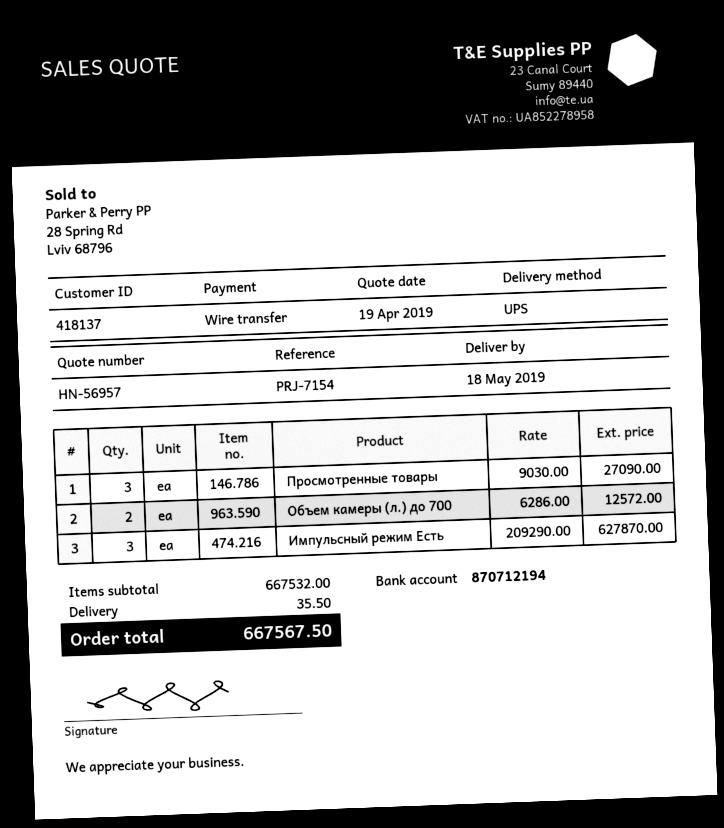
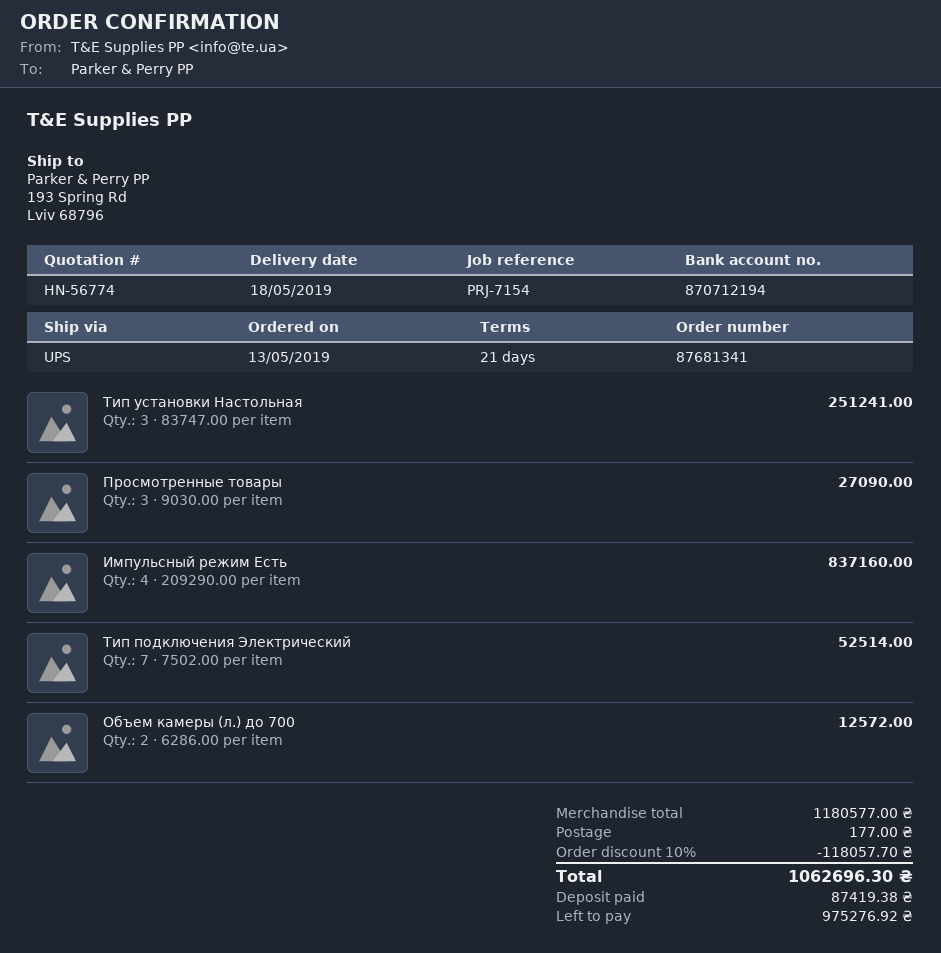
quote number: HN-56957 -> HN-56774
Импульсный режим Есть: 3 x 209290.00 = 627870.00 -> 4 x 209290.00 = 837160.00
Тип установки Настольная: none -> 3 x 83747.00 = 251241.00
Тип подключения Электрический: none -> 7 x 7502.00 = 52514.00
subtotal: 667532.00 -> 1180577.00
discount: none -> 10% = 118057.70
shipping: 35.50 -> 177.00
total: 667567.50 -> 1062696.30

